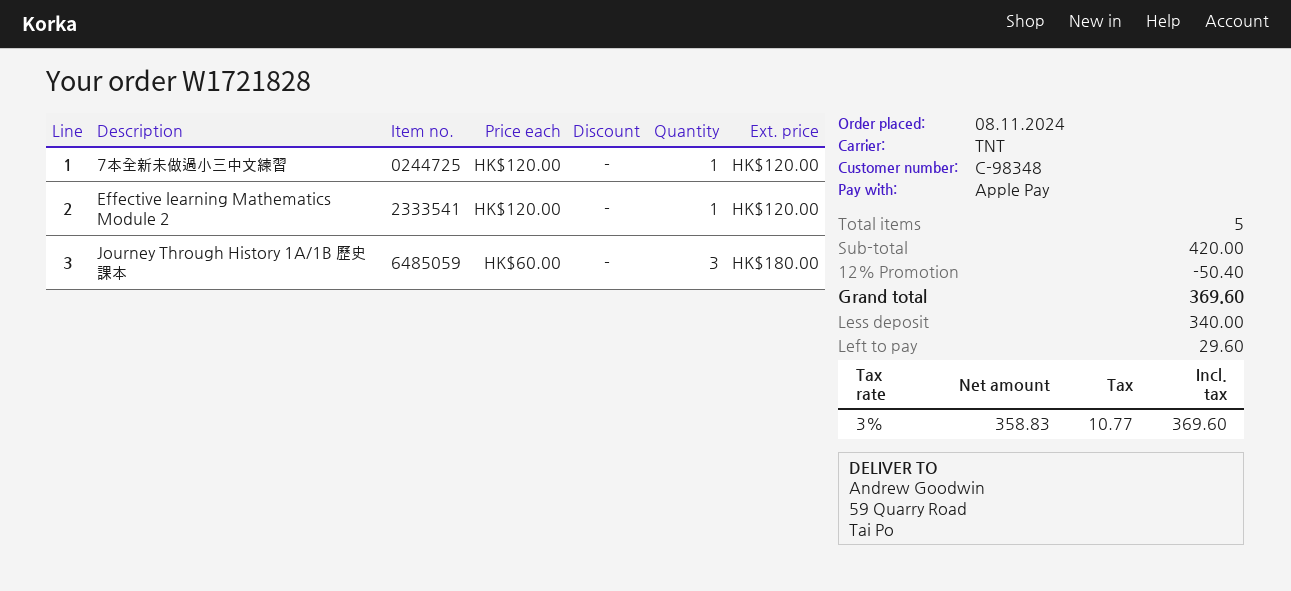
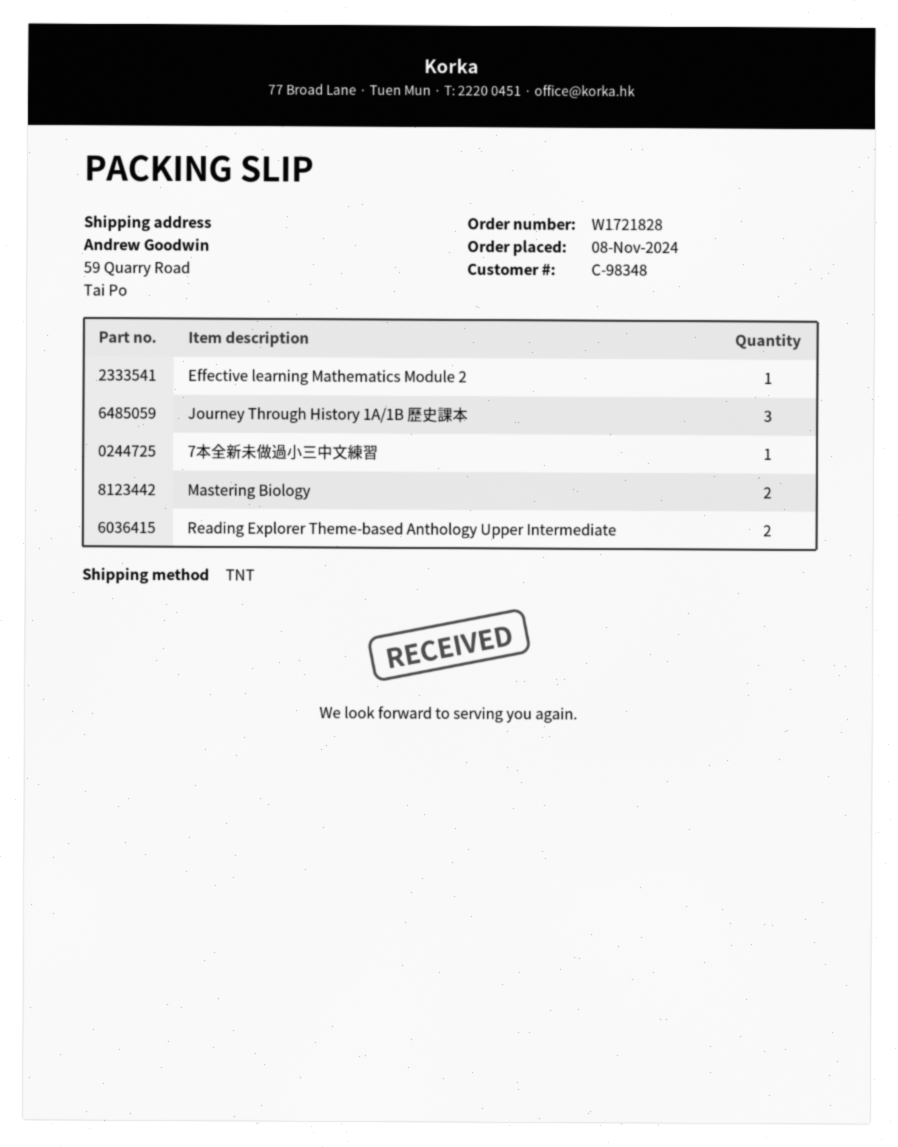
Mastering Biology: none -> 2
Reading Explorer Theme-based Anthology Upper Intermediate: none -> 2

